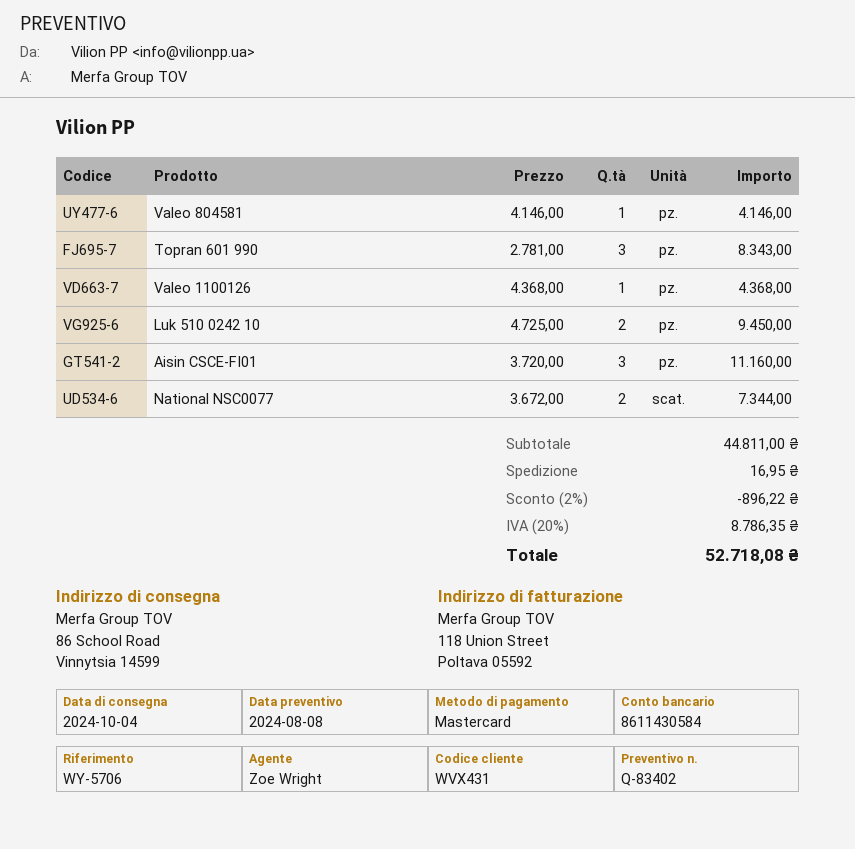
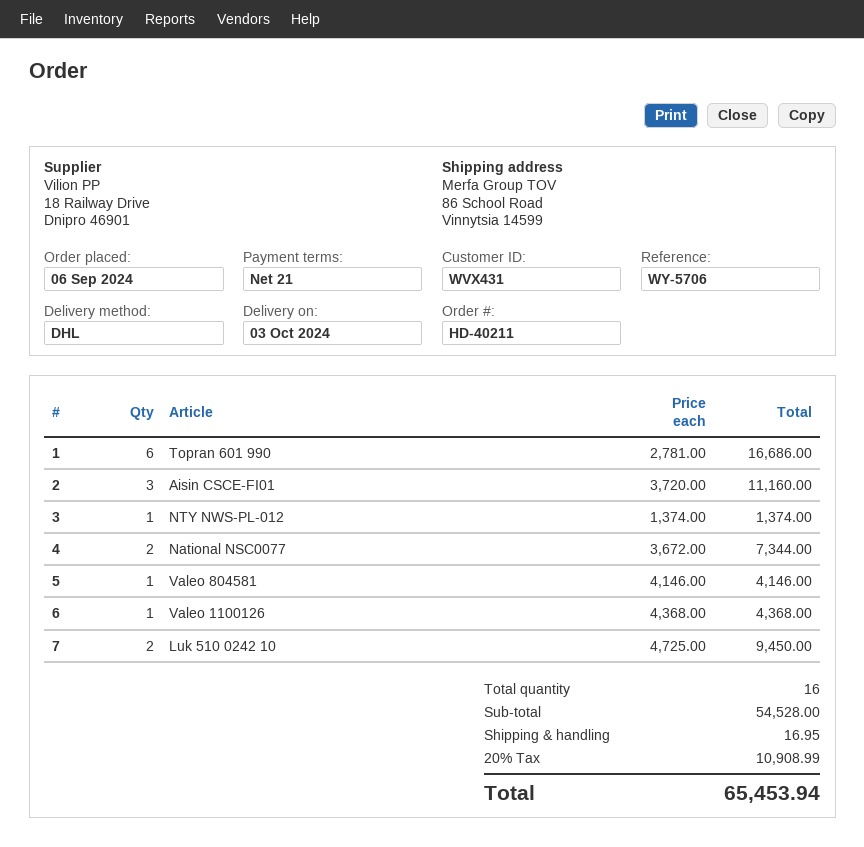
delivery date: 2024-10-04 -> 2024-10-03
Topran 601 990: 3 x 2781.00 = 8343.00 -> 6 x 2781.00 = 16686.00
NTY NWS-PL-012: none -> 1 x 1374.00 = 1374.00
subtotal: 44811.00 -> 54528.00
discount: 2% = 896.22 -> none
tax: 20% = 8786.35 -> 20% = 10908.99
total: 52718.08 -> 65453.94

